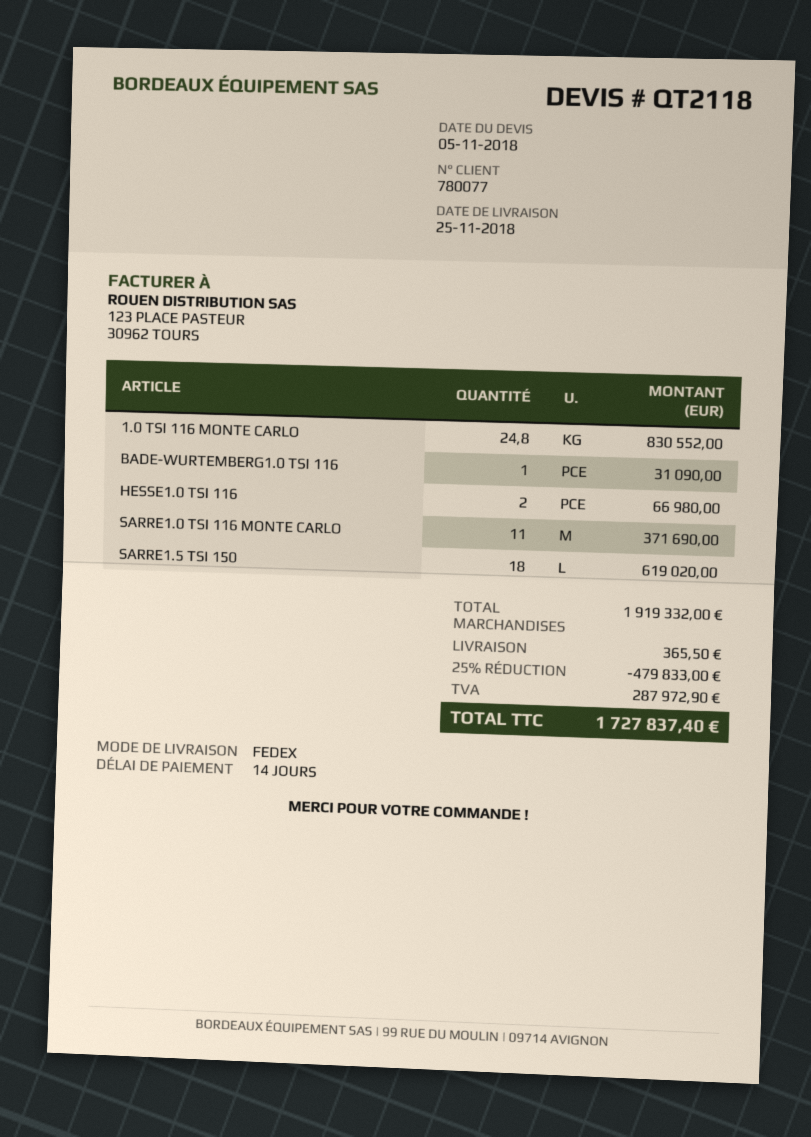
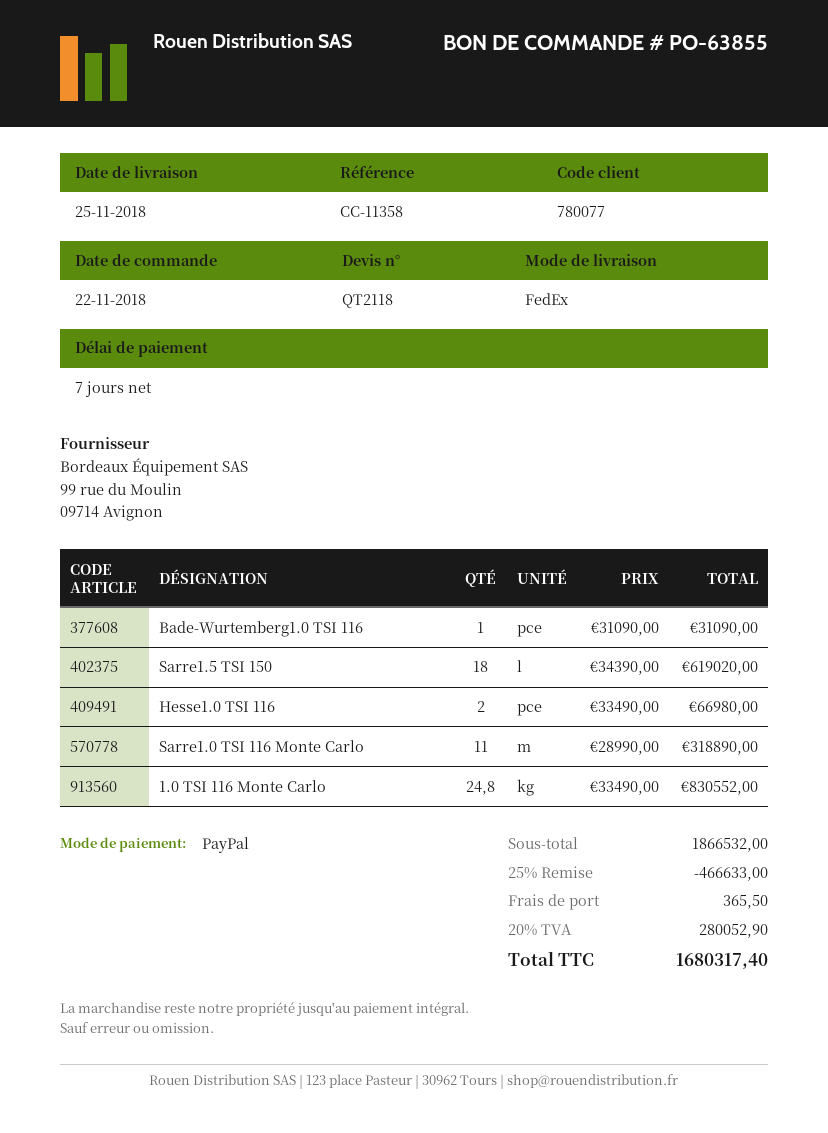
payment terms: 14 days -> 7 days
SARRE1.0 TSI 116 MONTE CARLO: 11 for 371690.00 -> 11 for 318890.00
subtotal: 1919332.00 -> 1866532.00
discount: 25% = 479833.00 -> 25% = 466633.00
tax: 287972.90 -> 280052.90
total: 1727837.40 -> 1680317.40

